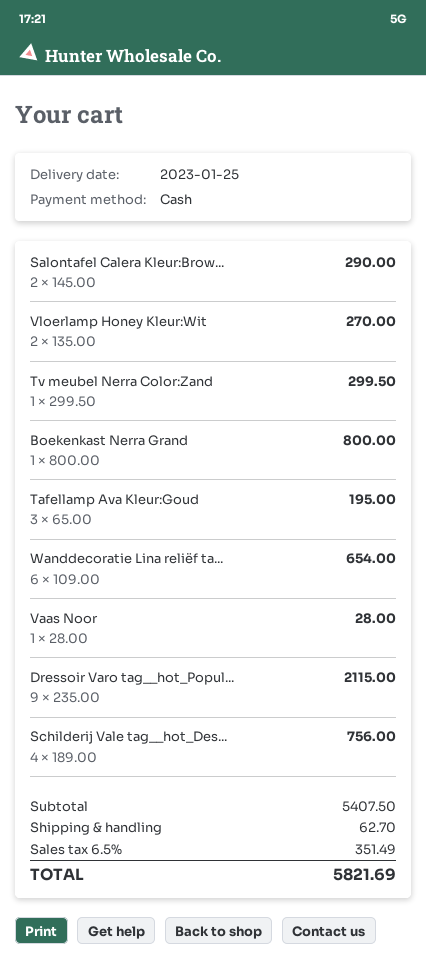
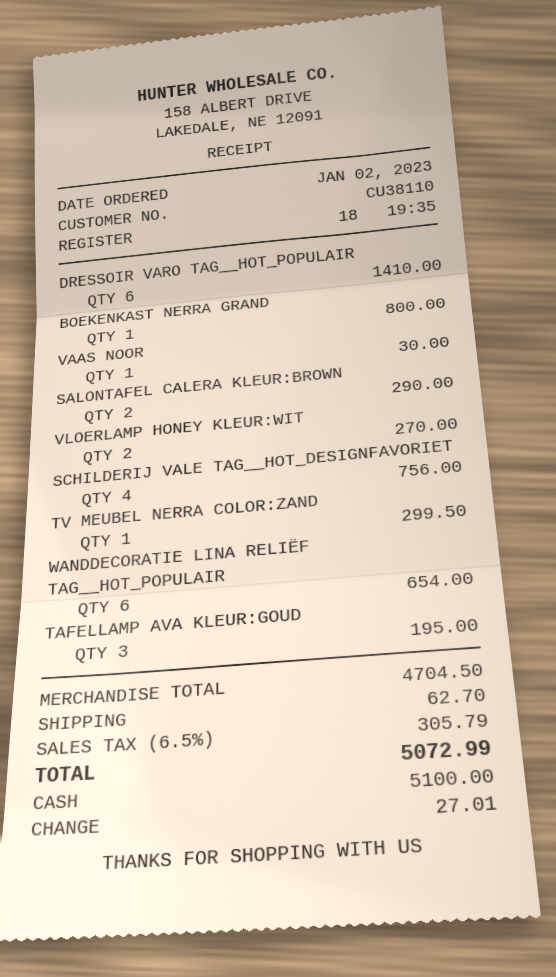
Vaas Noor: 1 for 28.00 -> 1 for 30.00
Dressoir Varo tag__hot_Popul...: 9 for 2115.00 -> 6 for 1410.00
subtotal: 5407.50 -> 4704.50
tax: 6.5% = 351.49 -> 6.5% = 305.79
total: 5821.69 -> 5072.99

